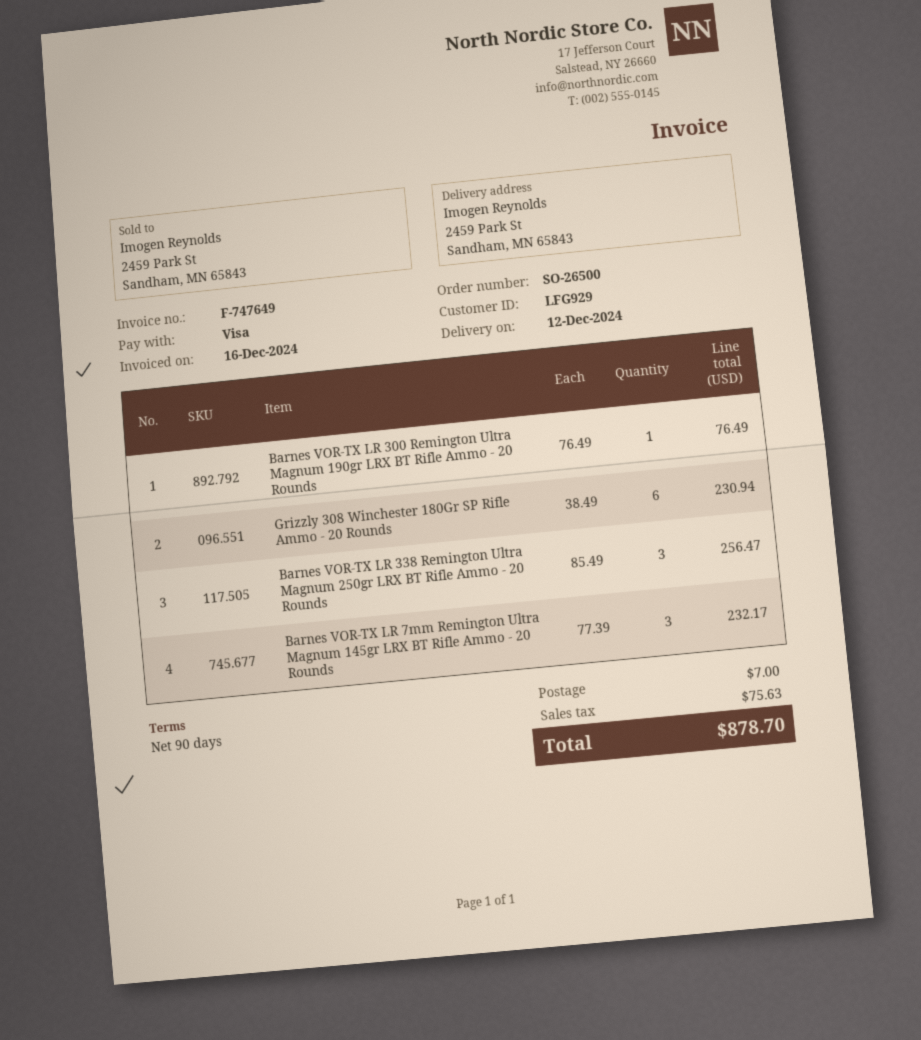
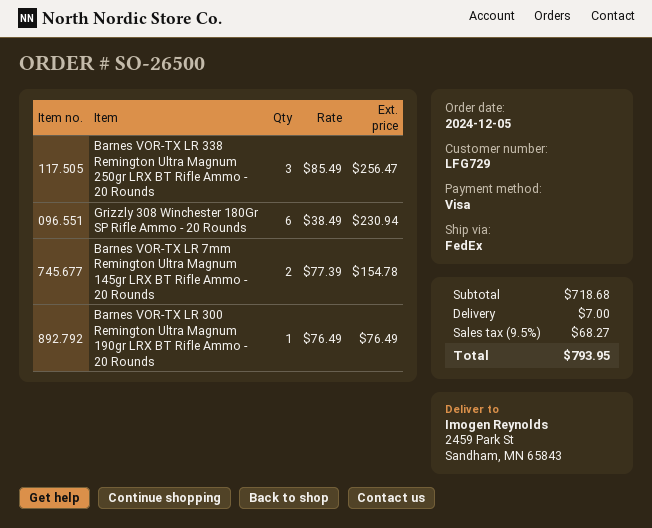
customer number: LFG929 -> LFG729
Barnes VOR-TX LR 7mm Remington Ultra Magnum 145gr LRX BT Rifle Ammo - 20 Rounds: 3 x 77.39 = 232.17 -> 2 x 77.39 = 154.78
tax: 75.63 -> 68.27
total: 878.70 -> 793.95

